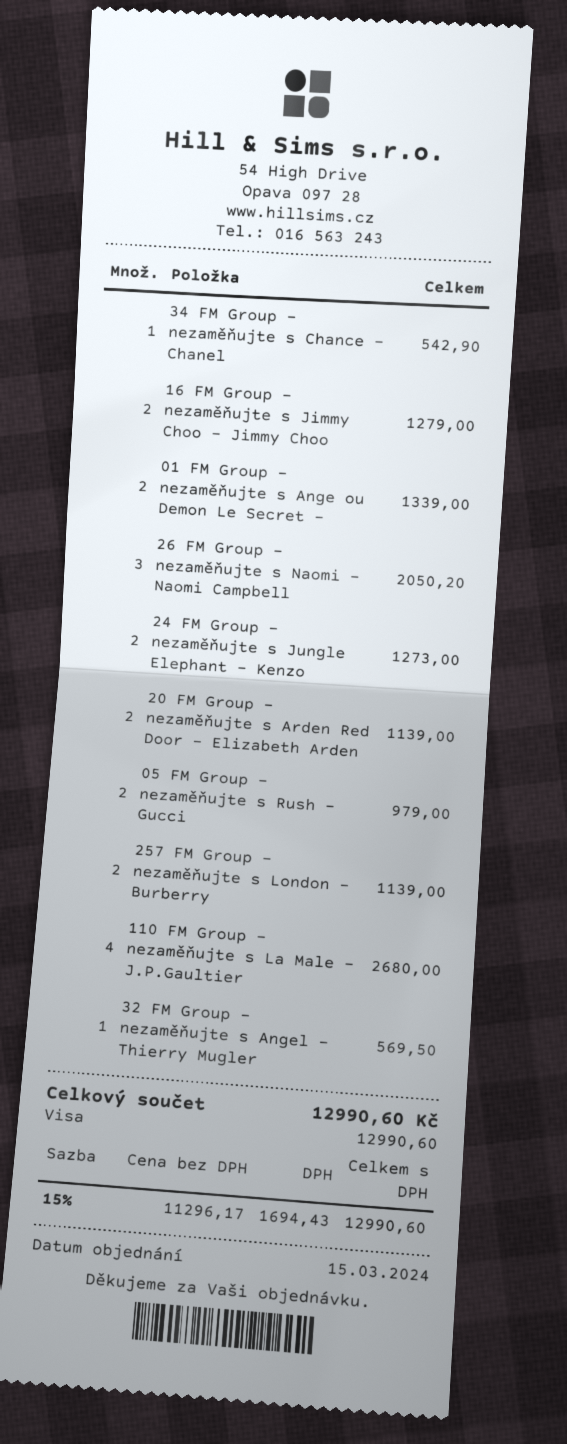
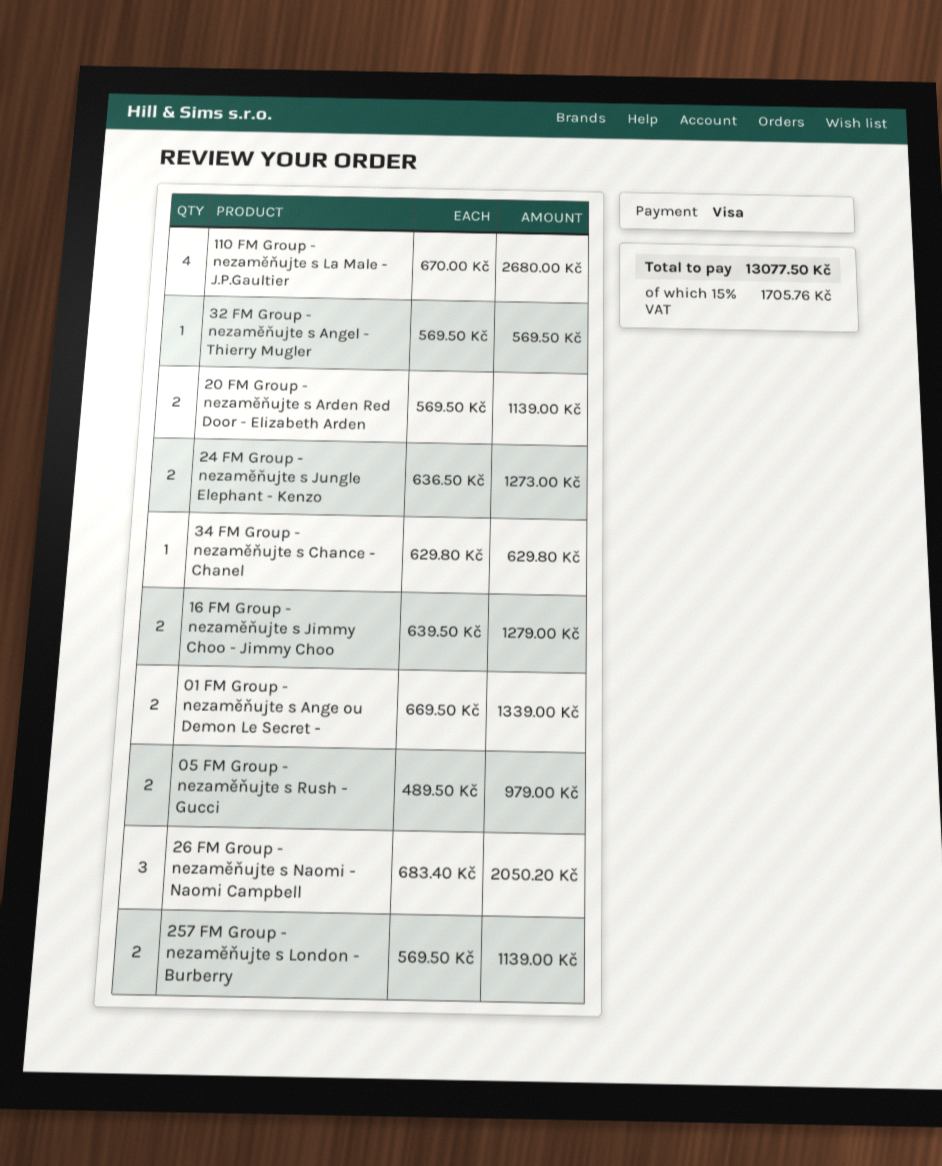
34 FM Group - nezaměňujte s Chance - Chanel: 1 for 542.90 -> 1 for 629.80
tax: 15% = 1694.43 -> 15% = 1705.76
total: 12990.60 -> 13077.50

